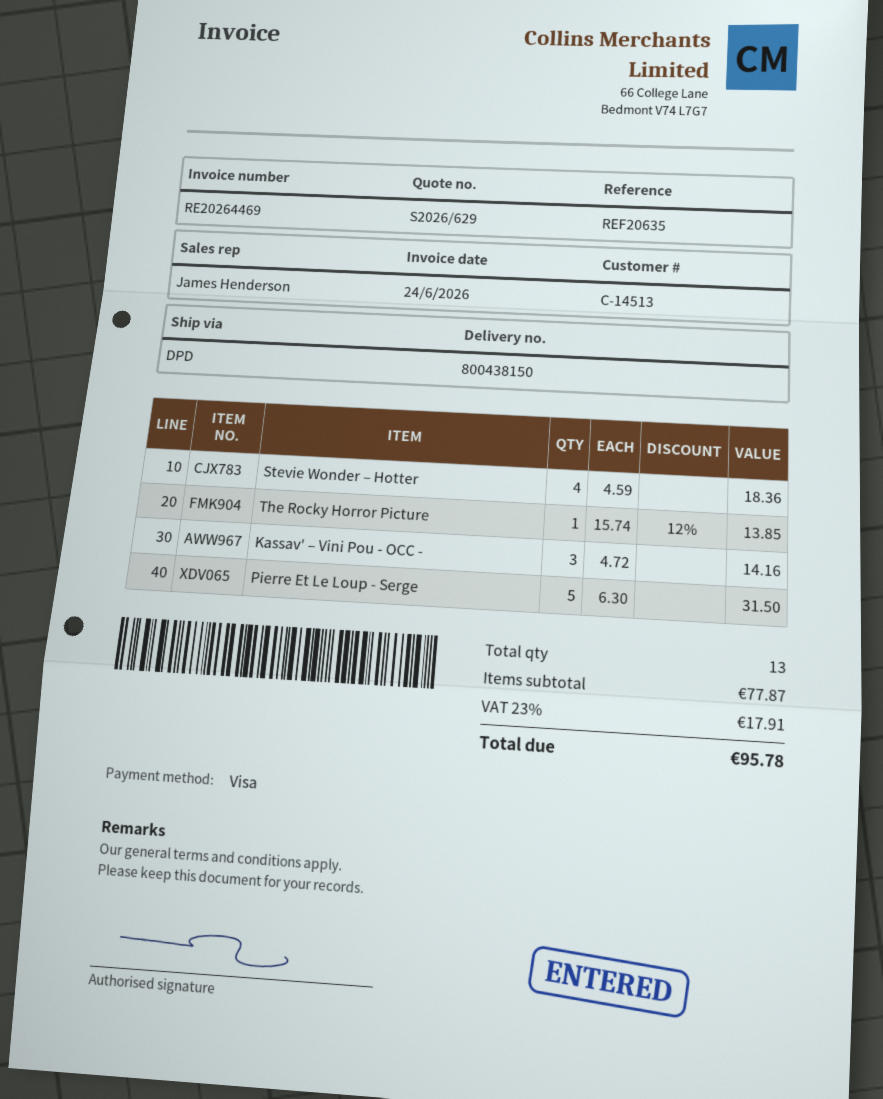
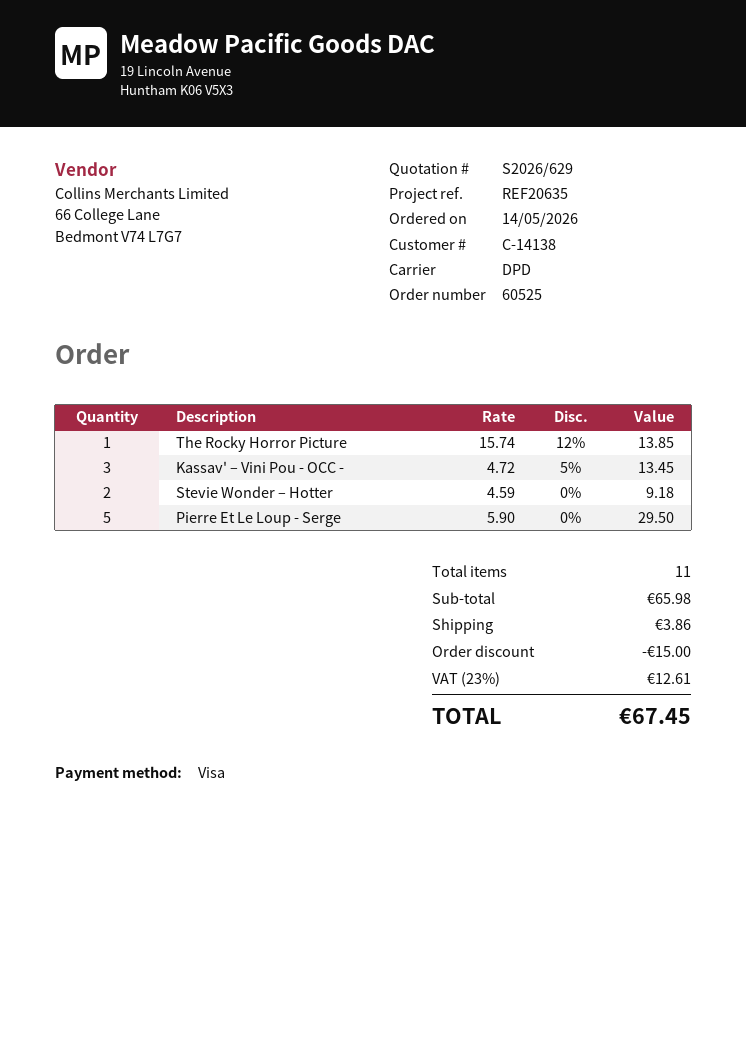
customer number: C-14513 -> C-14138
Stevie Wonder – Hotter: 4 x 4.59 = 18.36 -> 2 x 4.59 = 9.18
Kassav' – Vini Pou - OCC -: 3 x 4.72 = 14.16 -> 3 x 4.72 - 5% = 13.45
Pierre Et Le Loup - Serge: 5 x 6.30 = 31.50 -> 5 x 5.90 = 29.50
total quantity: 13 -> 11
subtotal: 77.87 -> 65.98
discount: none -> 15.00
shipping: none -> 3.86
tax: 23% = 17.91 -> 23% = 12.61
total: 95.78 -> 67.45

